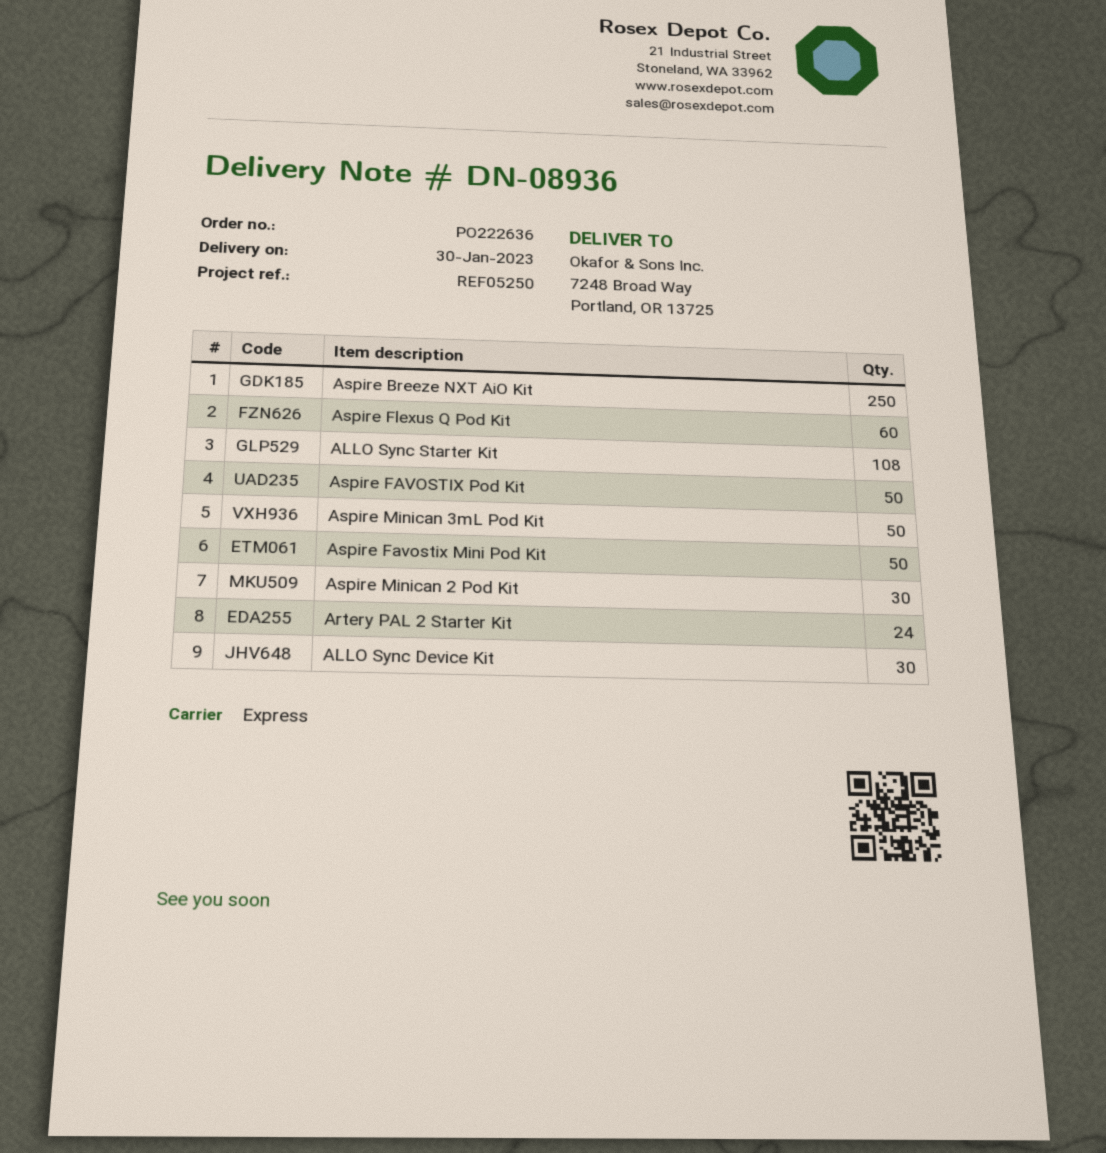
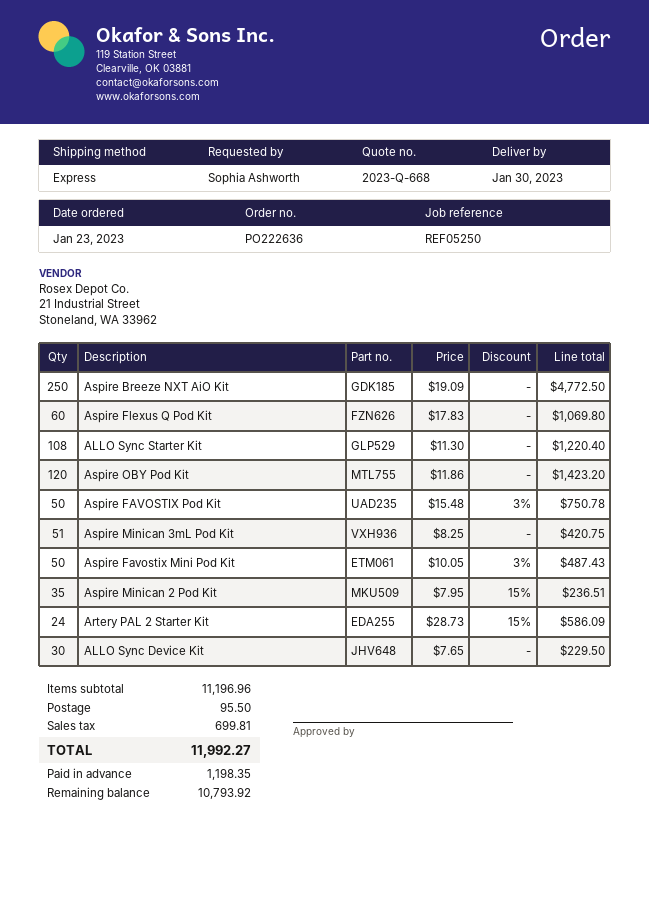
Aspire Minican 3mL Pod Kit: 50 -> 51
Aspire Minican 2 Pod Kit: 30 -> 35
Aspire OBY Pod Kit: none -> 120

